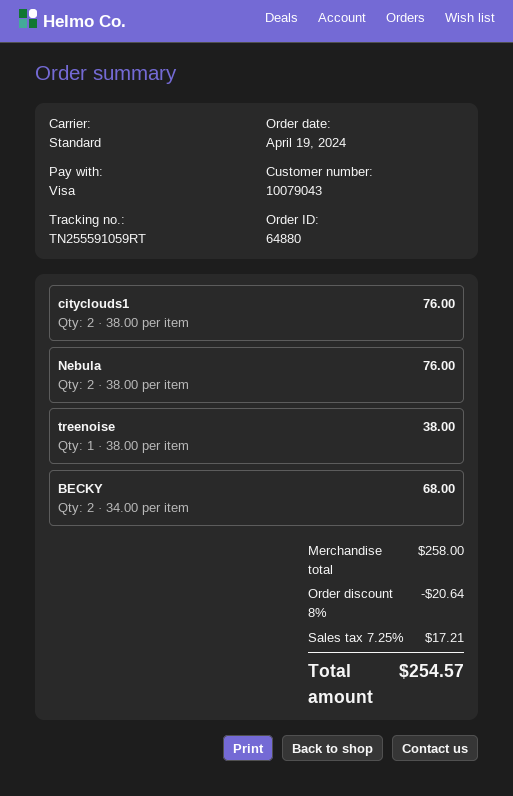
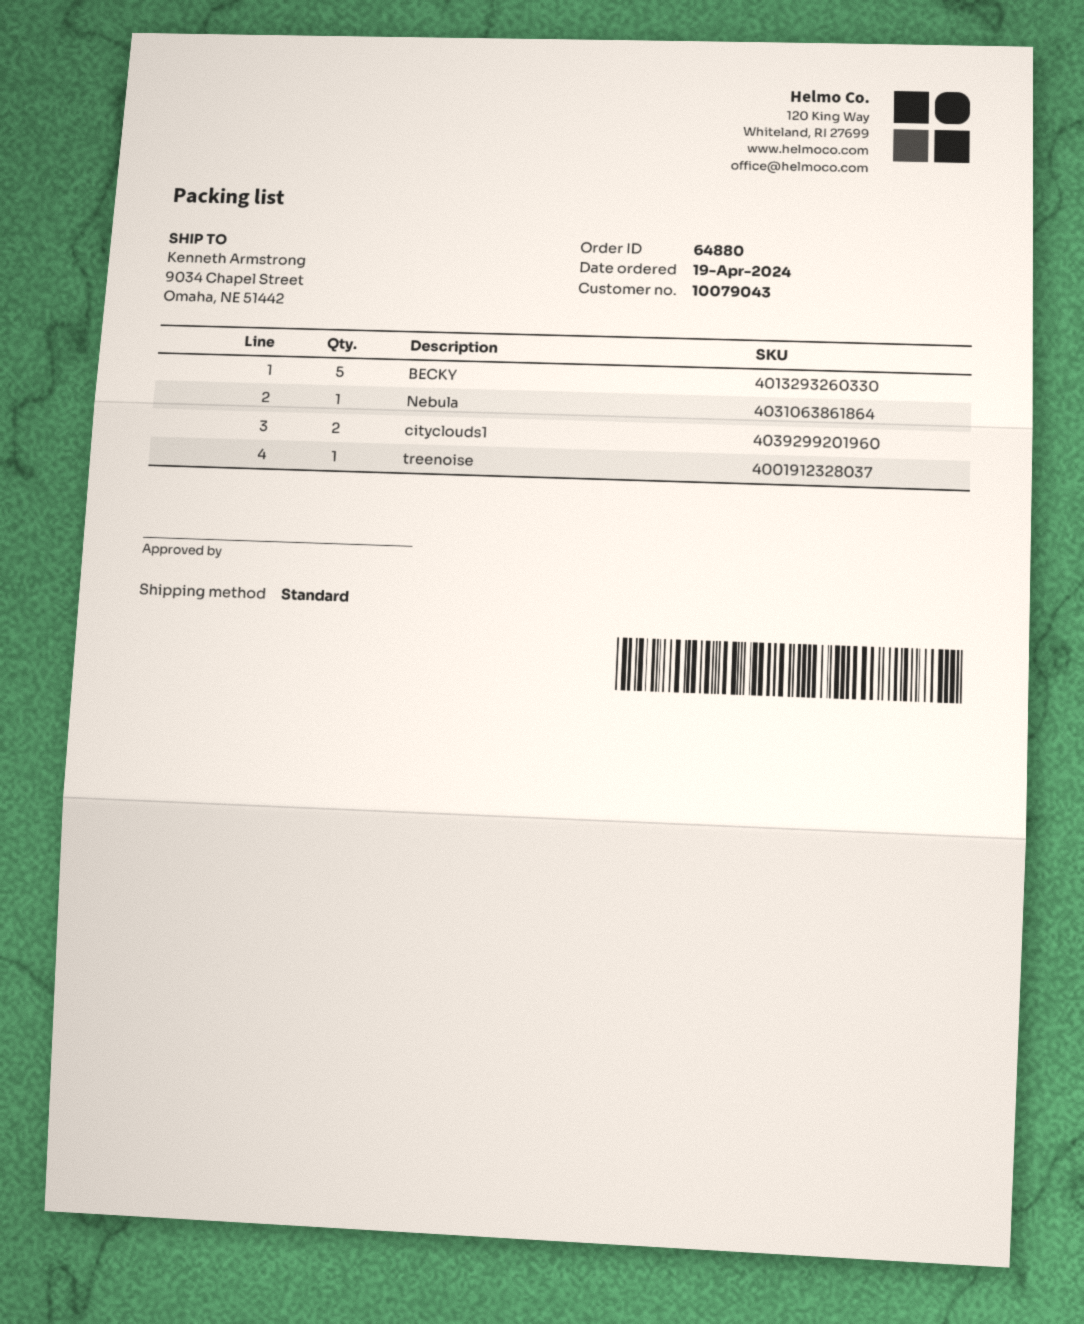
Nebula: 2 -> 1
BECKY: 2 -> 5

